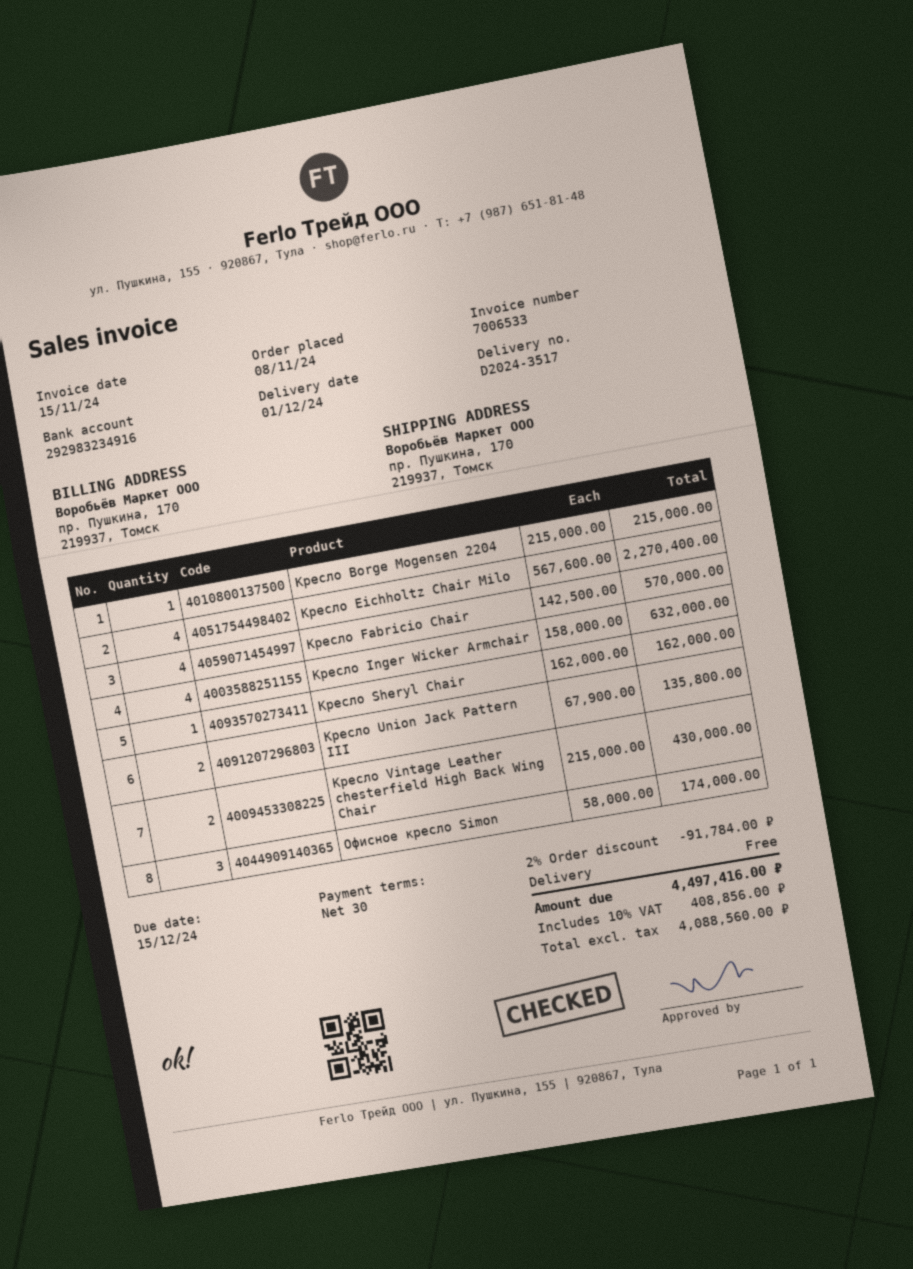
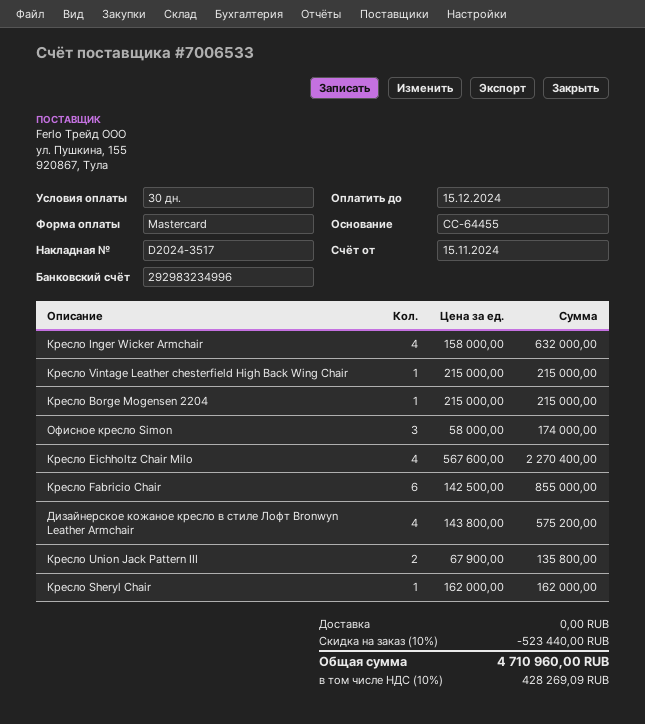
bank account: 292983234916 -> 292983234996
Кресло Fabricio Chair: 4 x 142500.00 = 570000.00 -> 6 x 142500.00 = 855000.00
Кресло Vintage Leather chesterfield High Back Wing Chair: 2 x 215000.00 = 430000.00 -> 1 x 215000.00 = 215000.00
Дизайнерское кожаное кресло в стиле Лофт Bronwyn Leather Armchair: none -> 4 x 143800.00 = 575200.00
discount: 2% = 91784.00 -> 10% = 523440.00
tax: 10% = 408856.00 -> 10% = 428269.09
total: 4497416.00 -> 4710960.00

